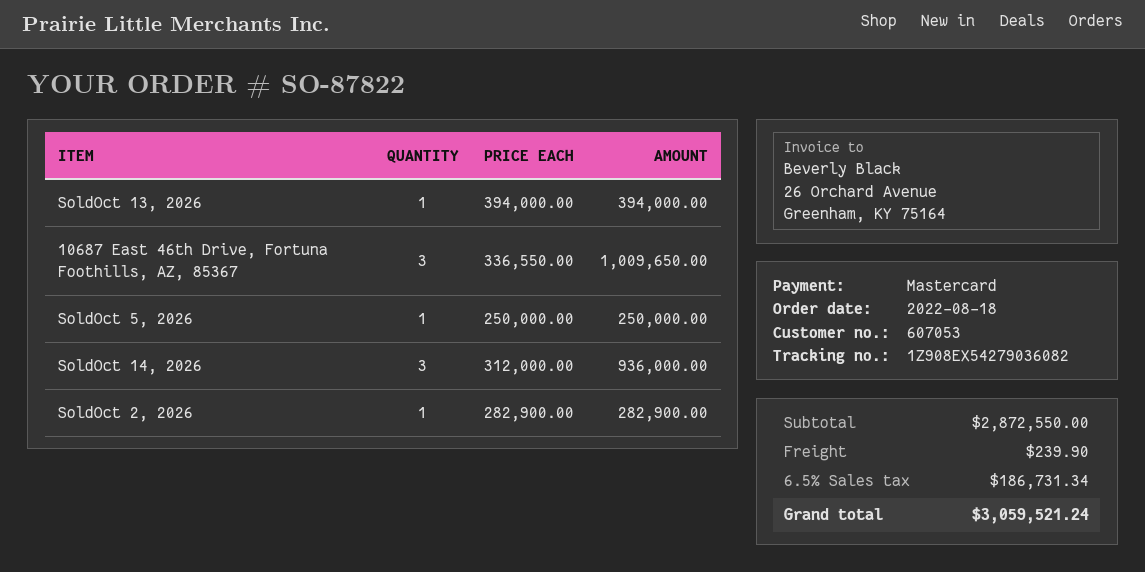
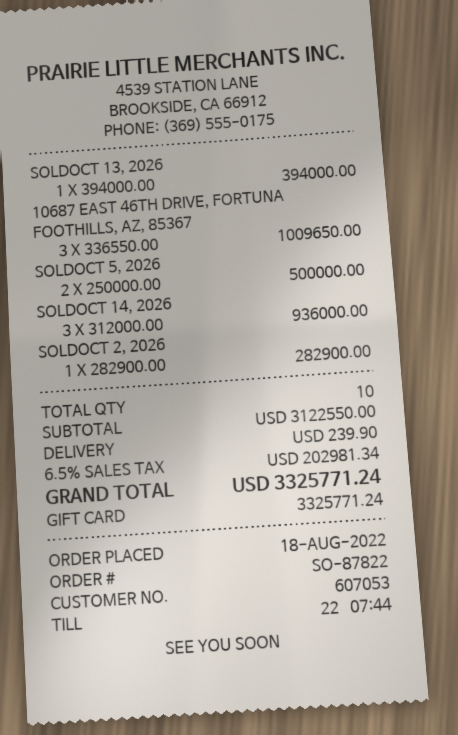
payment method: Mastercard -> gift card
SoldOct 5, 2026: 1 x 250000.00 = 250000.00 -> 2 x 250000.00 = 500000.00
subtotal: 2872550.00 -> 3122550.00
tax: 6.5% = 186731.34 -> 6.5% = 202981.34
total: 3059521.24 -> 3325771.24

